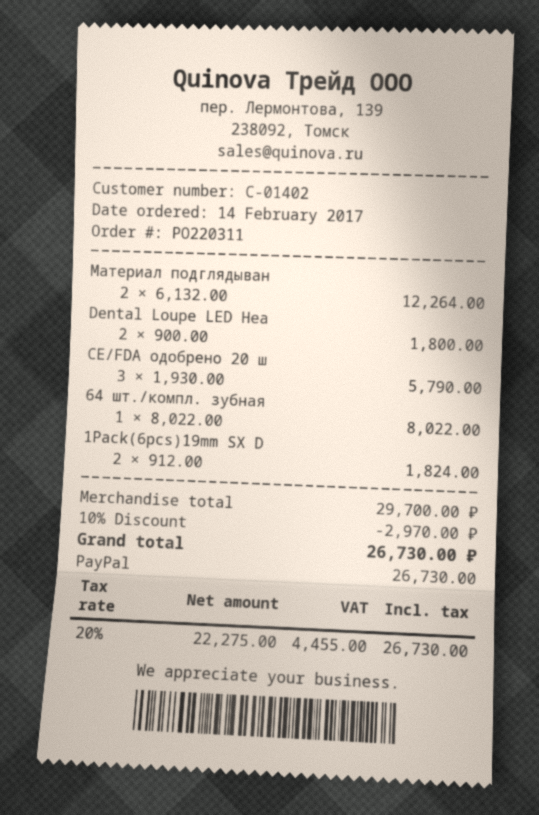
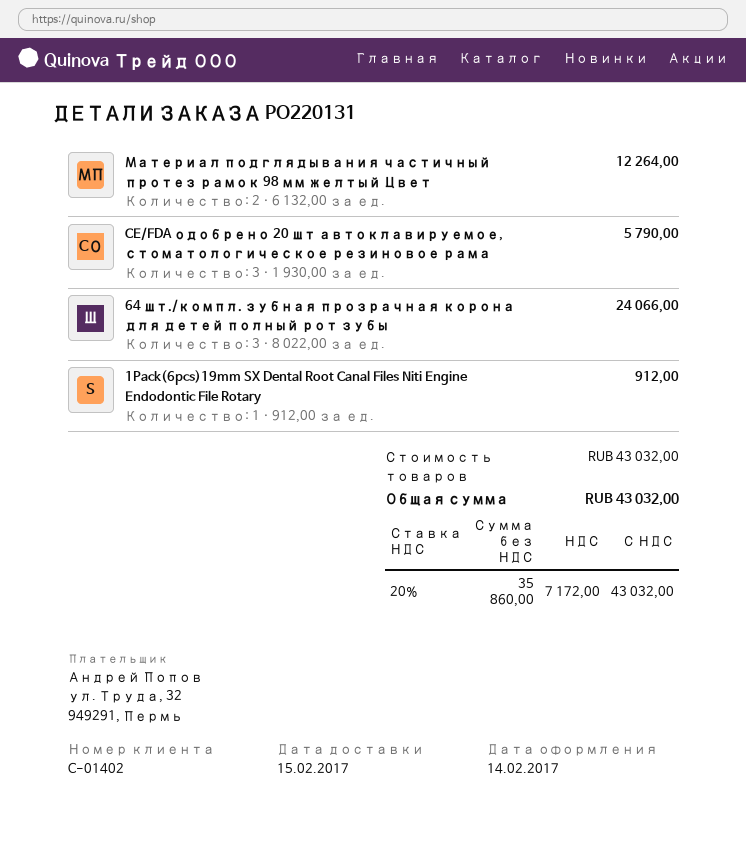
order number: PO220311 -> PO220131
Dental Loupe LED Hea: 2 x 900.00 = 1800.00 -> none
64 шт./компл. зубная: 1 x 8022.00 = 8022.00 -> 3 x 8022.00 = 24066.00
1Pack(6pcs)19mm SX D: 2 x 912.00 = 1824.00 -> 1 x 912.00 = 912.00
subtotal: 29700.00 -> 43032.00
discount: 10% = 2970.00 -> none
net: 22275.00 -> 35860.00
tax: 20% = 4455.00 -> 20% = 7172.00
total: 26730.00 -> 43032.00

